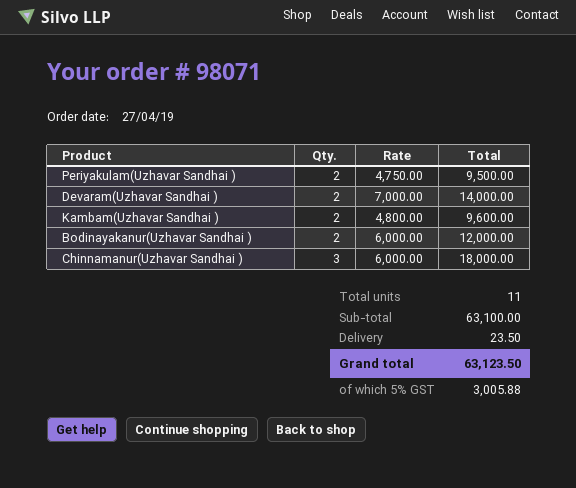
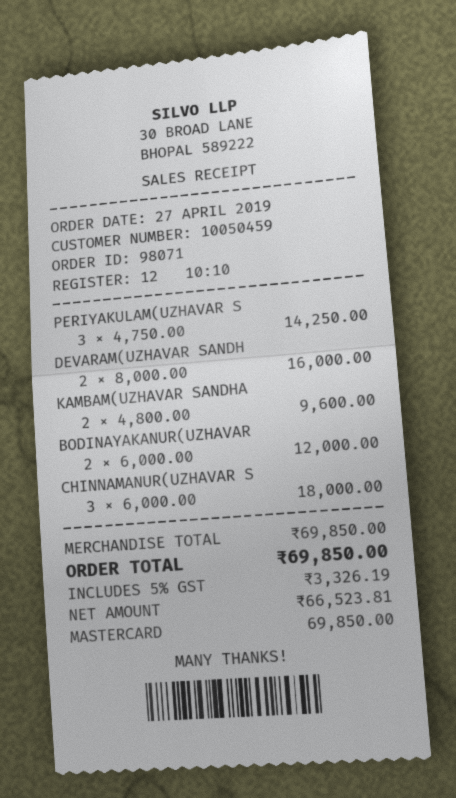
Periyakulam(Uzhavar Sandhai ): 2 x 4750.00 = 9500.00 -> 3 x 4750.00 = 14250.00
Devaram(Uzhavar Sandhai ): 2 x 7000.00 = 14000.00 -> 2 x 8000.00 = 16000.00
subtotal: 63100.00 -> 69850.00
shipping: 23.50 -> none
tax: 5% = 3005.88 -> 5% = 3326.19
total: 63123.50 -> 69850.00

